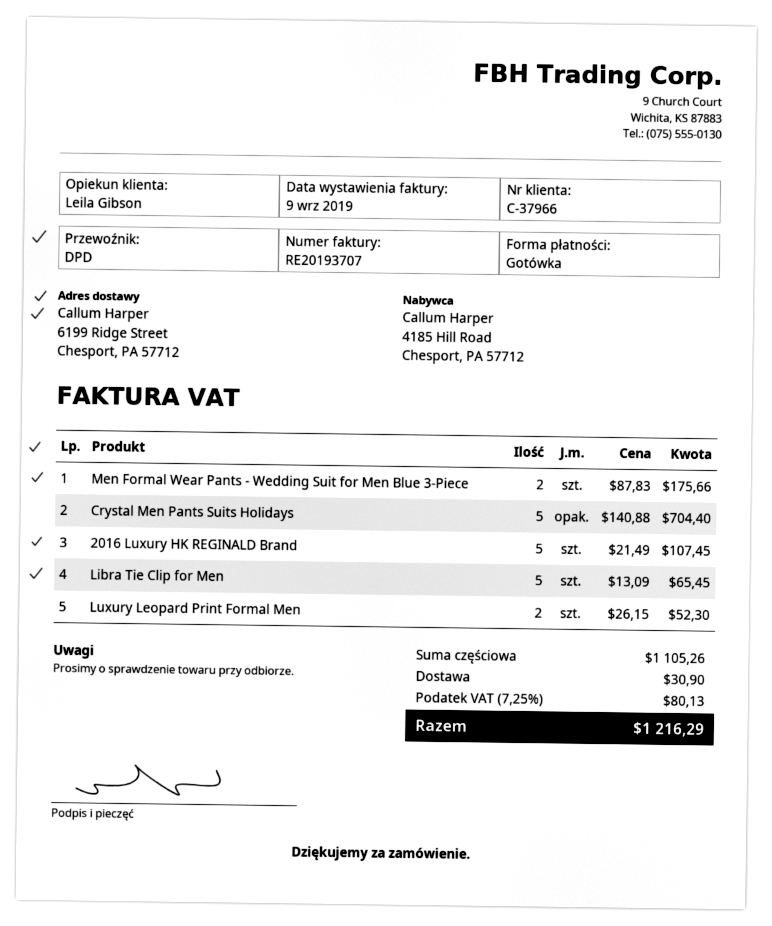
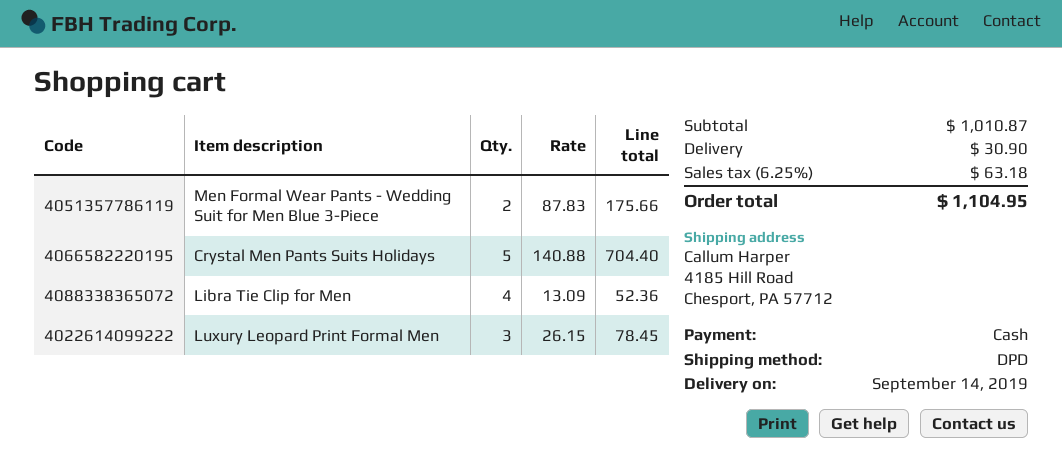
ship to: 6199 Ridge Street, Chesport, PA 57712 -> 4185 Hill Road, Chesport, PA 57712
2016 Luxury HK REGINALD Brand: 5 x 21.49 = 107.45 -> none
Libra Tie Clip for Men: 5 x 13.09 = 65.45 -> 4 x 13.09 = 52.36
Luxury Leopard Print Formal Men: 2 x 26.15 = 52.30 -> 3 x 26.15 = 78.45
subtotal: 1105.26 -> 1010.87
tax: 7.25% = 80.13 -> 6.25% = 63.18
total: 1216.29 -> 1104.95

